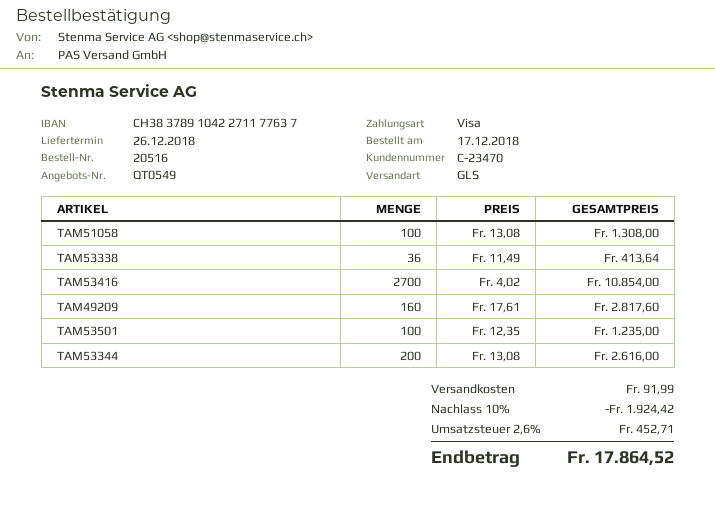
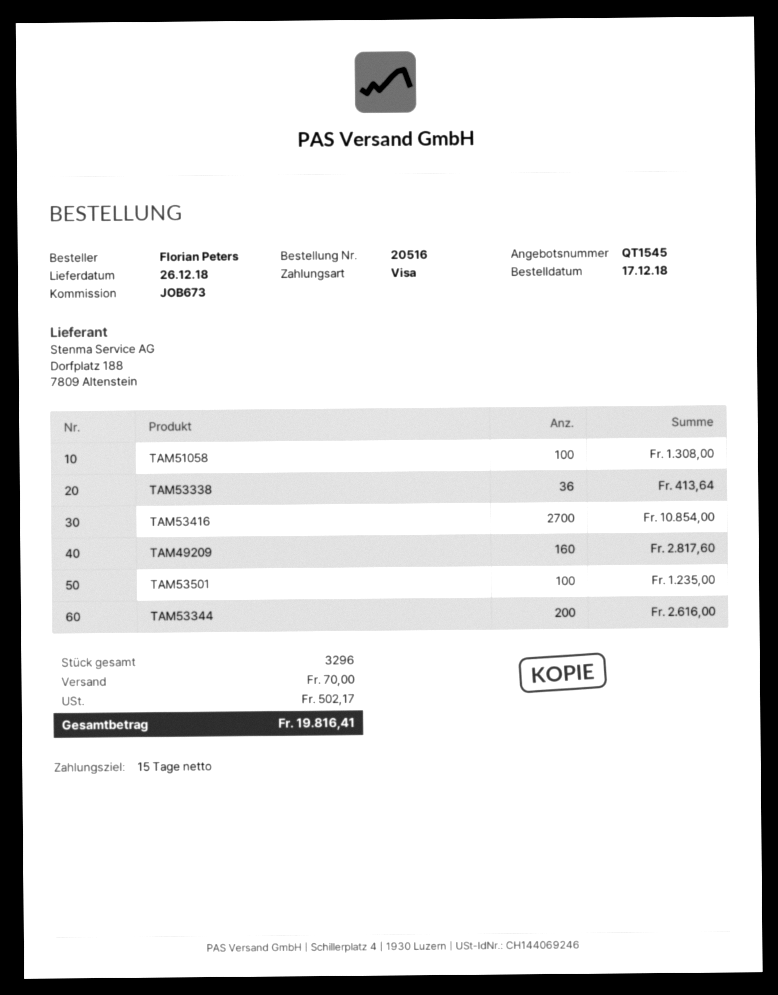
quote number: QT0549 -> QT1545
discount: 10% = 1924.42 -> none
shipping: 91.99 -> 70.00
tax: 452.71 -> 502.17
total: 17864.52 -> 19816.41

